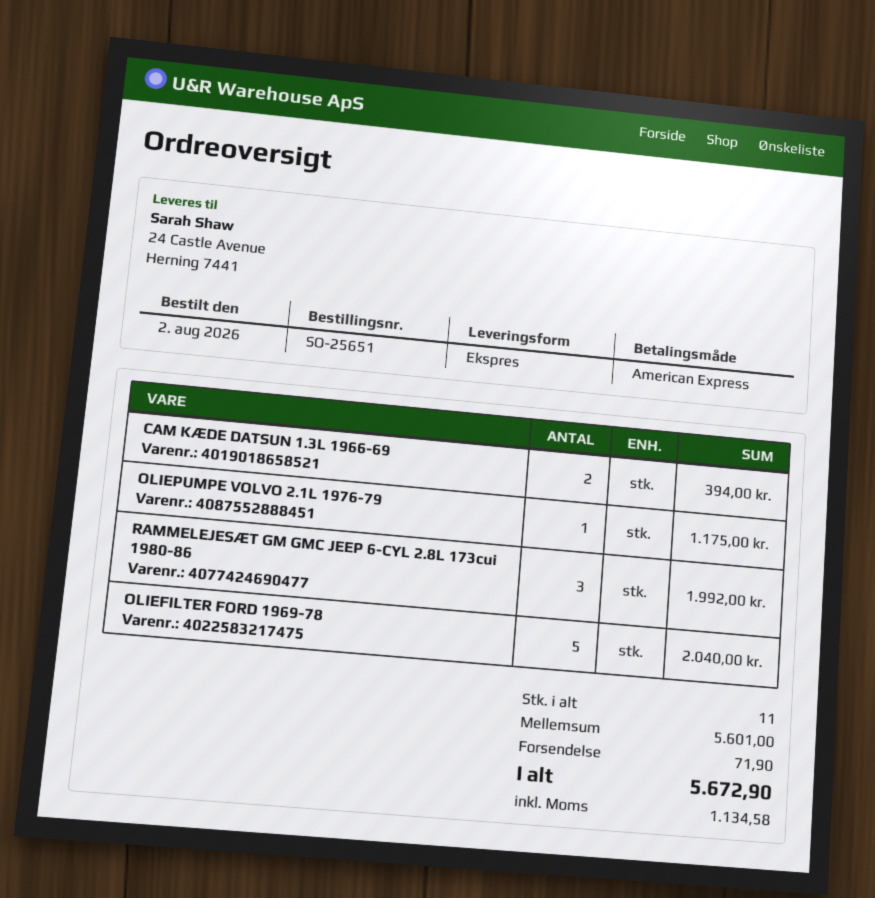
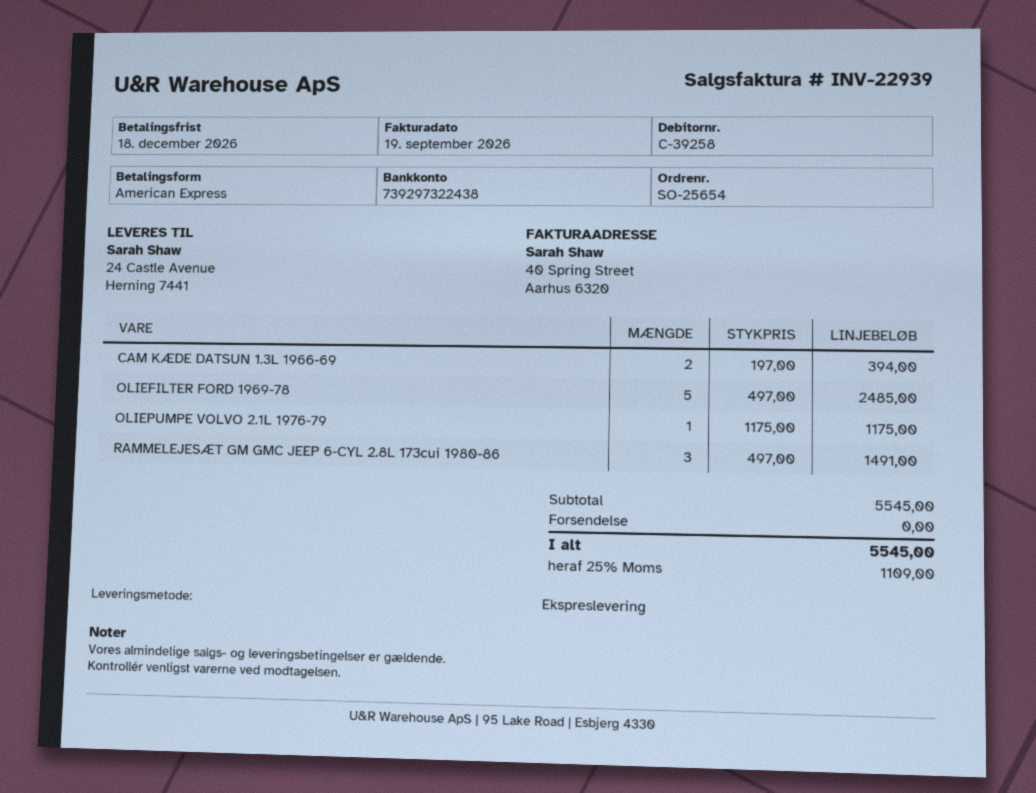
order number: SO-25651 -> SO-25654
RAMMELEJESÆT GM GMC JEEP 6-CYL 2.8L 173cui 1980-86: 3 for 1992.00 -> 3 for 1491.00
OLIEFILTER FORD 1969-78: 5 for 2040.00 -> 5 for 2485.00
subtotal: 5601.00 -> 5545.00
shipping: 71.90 -> 0.00
tax: 1134.58 -> 1109.00
total: 5672.90 -> 5545.00

